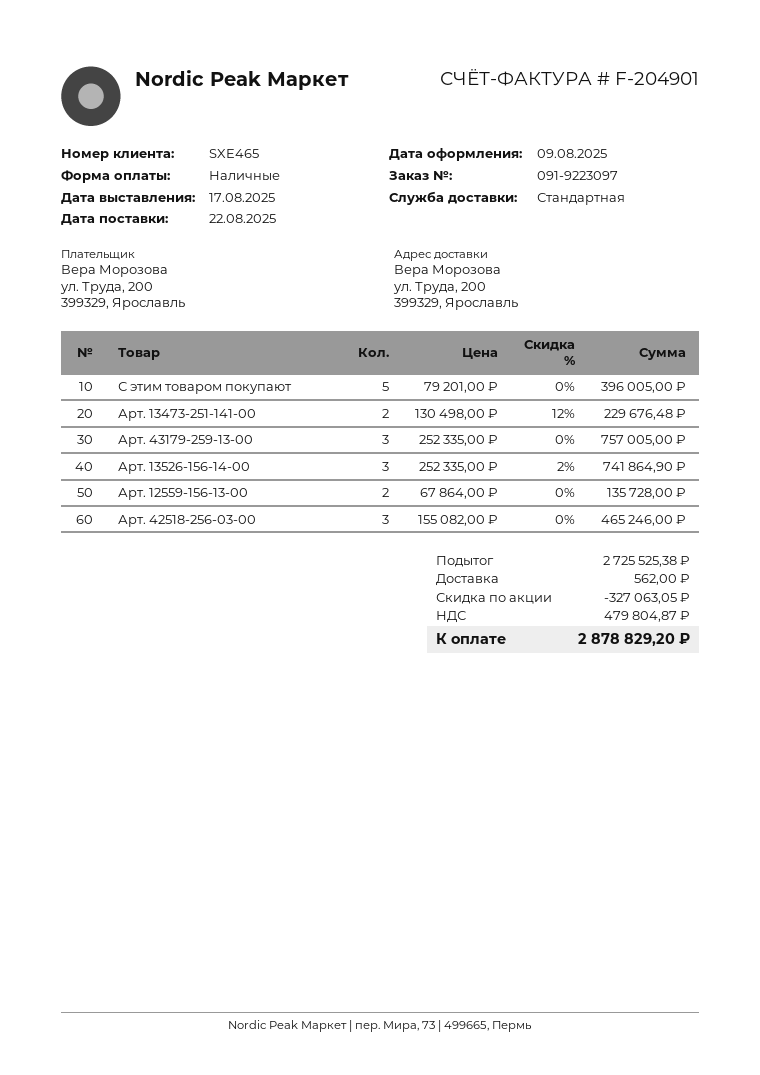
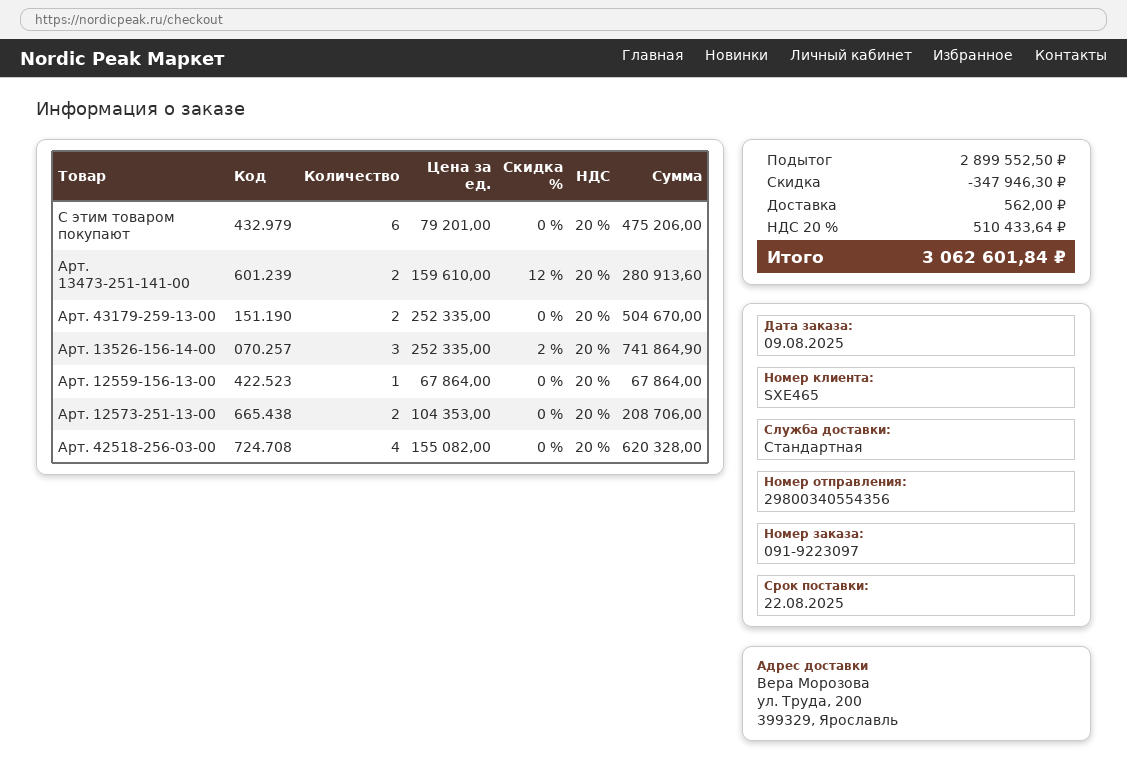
С этим товаром покупают: 5 x 79201.00 = 396005.00 -> 6 x 79201.00 = 475206.00
Арт. 13473-251-141-00: 2 x 130498.00 - 12% = 229676.48 -> 2 x 159610.00 - 12% = 280913.60
Арт. 43179-259-13-00: 3 x 252335.00 = 757005.00 -> 2 x 252335.00 = 504670.00
Арт. 12559-156-13-00: 2 x 67864.00 = 135728.00 -> 1 x 67864.00 = 67864.00
Арт. 42518-256-03-00: 3 x 155082.00 = 465246.00 -> 4 x 155082.00 = 620328.00
Арт. 12573-251-13-00: none -> 2 x 104353.00 = 208706.00
subtotal: 2725525.38 -> 2899552.50
discount: 327063.05 -> 347946.30
tax: 479804.87 -> 510433.64
total: 2878829.20 -> 3062601.84

